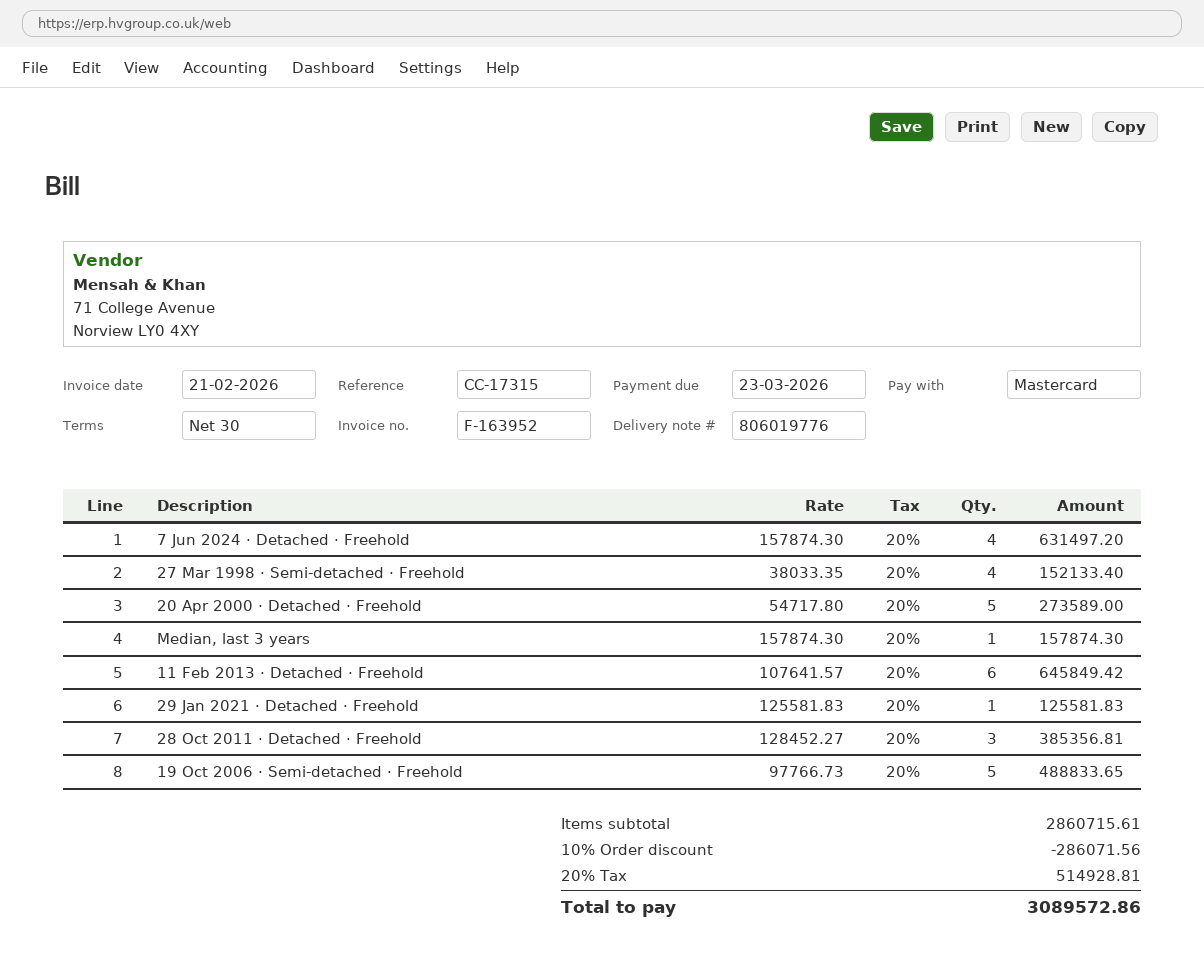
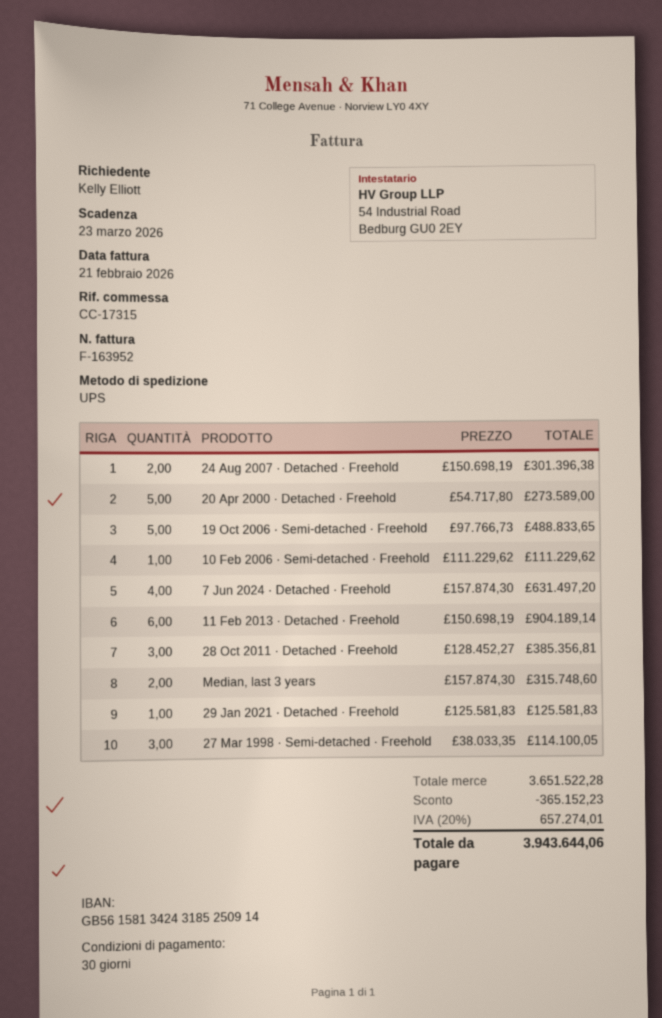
27 Mar 1998 · Semi-detached · Freehold: 4 x 38033.35 = 152133.40 -> 3 x 38033.35 = 114100.05
Median, last 3 years: 1 x 157874.30 = 157874.30 -> 2 x 157874.30 = 315748.60
11 Feb 2013 · Detached · Freehold: 6 x 107641.57 = 645849.42 -> 6 x 150698.19 = 904189.14
24 Aug 2007 · Detached · Freehold: none -> 2 x 150698.19 = 301396.38
10 Feb 2006 · Semi-detached · Freehold: none -> 1 x 111229.62 = 111229.62
subtotal: 2860715.61 -> 3651522.28
discount: 286071.56 -> 365152.23
tax: 20% = 514928.81 -> 20% = 657274.01
total: 3089572.86 -> 3943644.06

